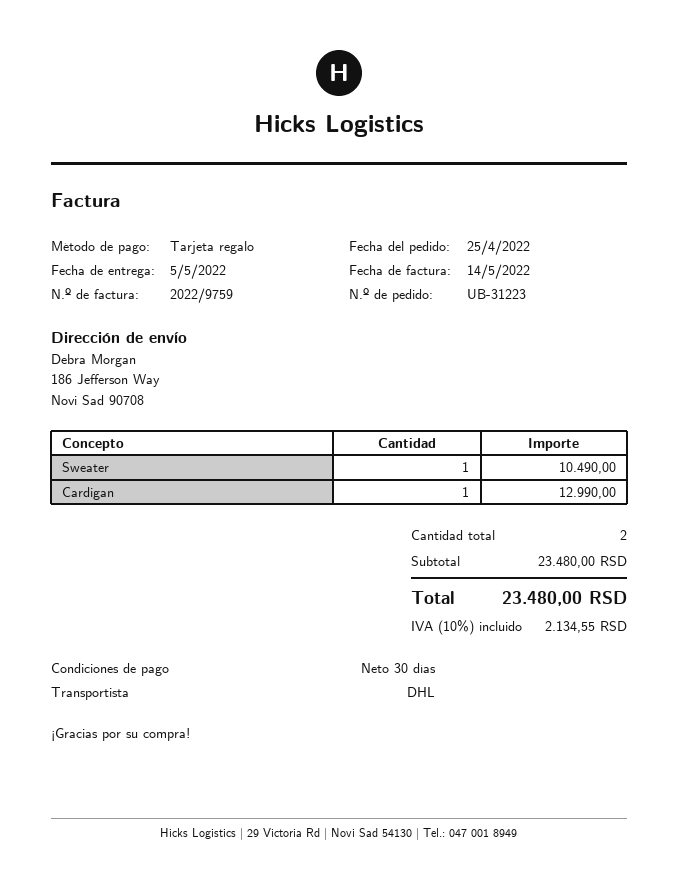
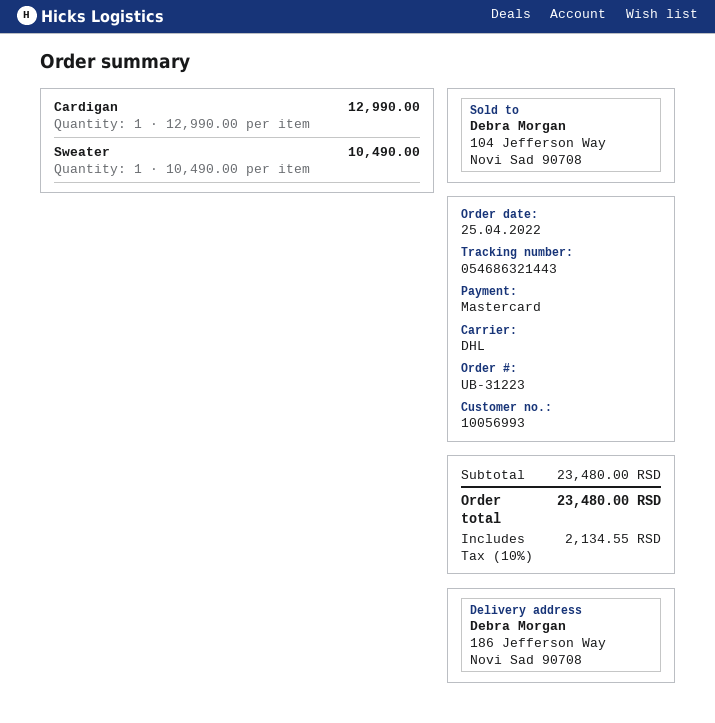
payment method: gift card -> Mastercard

